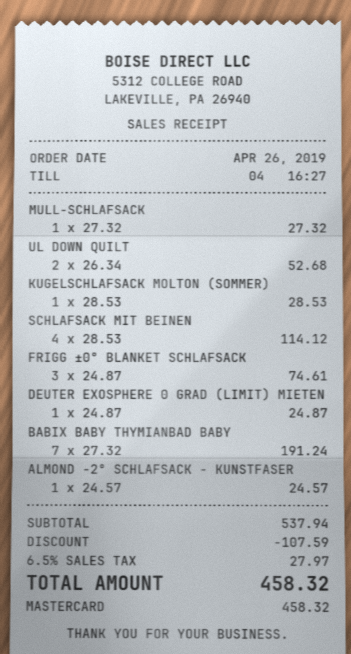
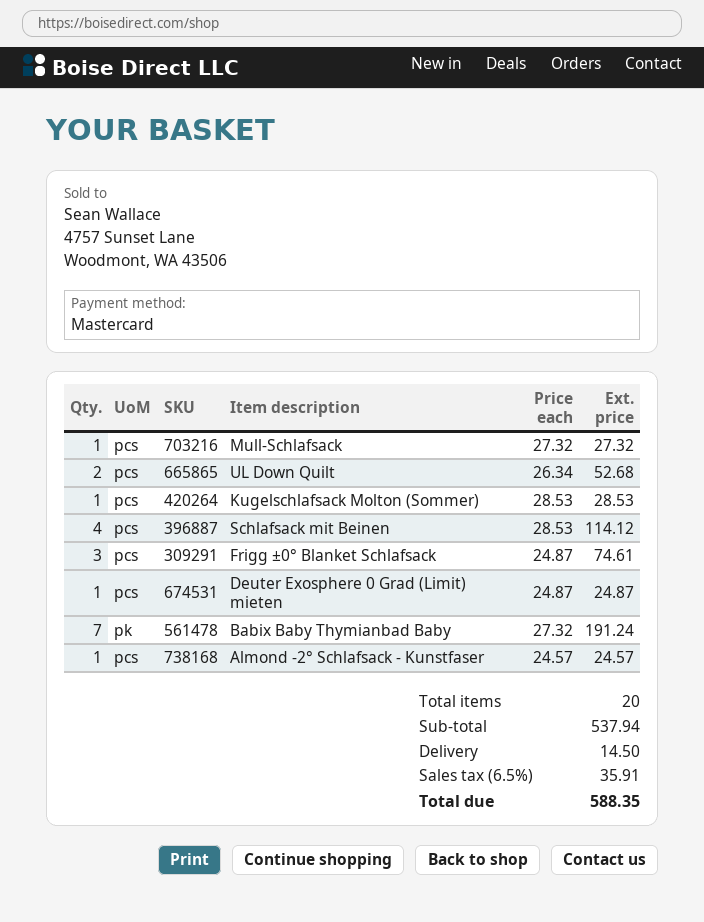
discount: 107.59 -> none
shipping: none -> 14.50
tax: 6.5% = 27.97 -> 6.5% = 35.91
total: 458.32 -> 588.35

